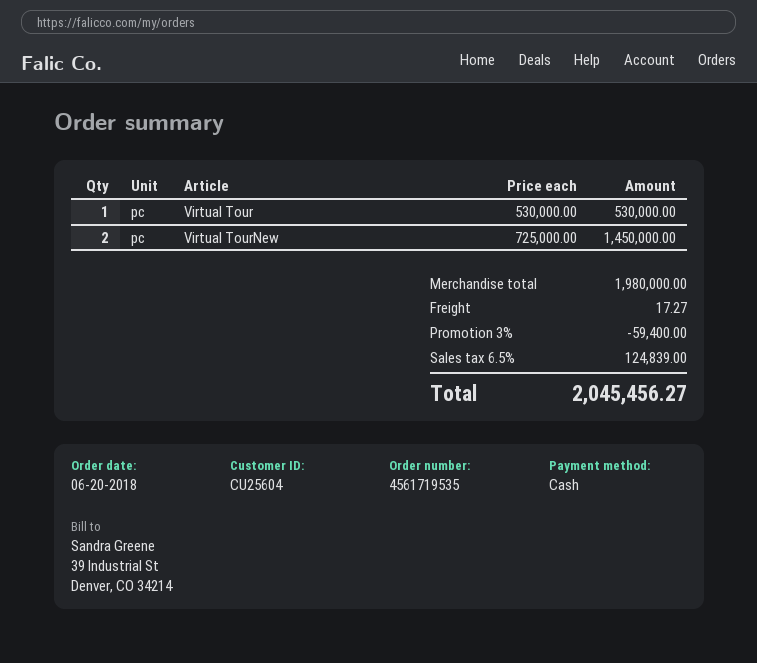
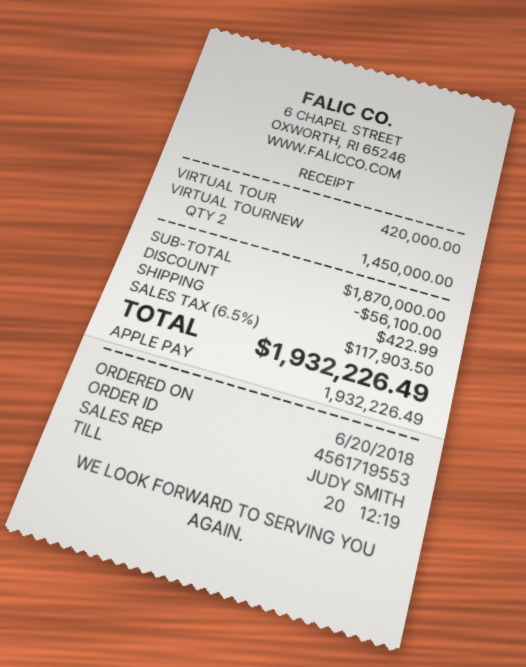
order number: 4561719535 -> 4561719553
payment method: cash -> Apple Pay
Virtual Tour: 1 for 530000.00 -> 1 for 420000.00
subtotal: 1980000.00 -> 1870000.00
discount: 59400.00 -> 56100.00
shipping: 17.27 -> 422.99
tax: 6.5% = 124839.00 -> 6.5% = 117903.50
total: 2045456.27 -> 1932226.49

